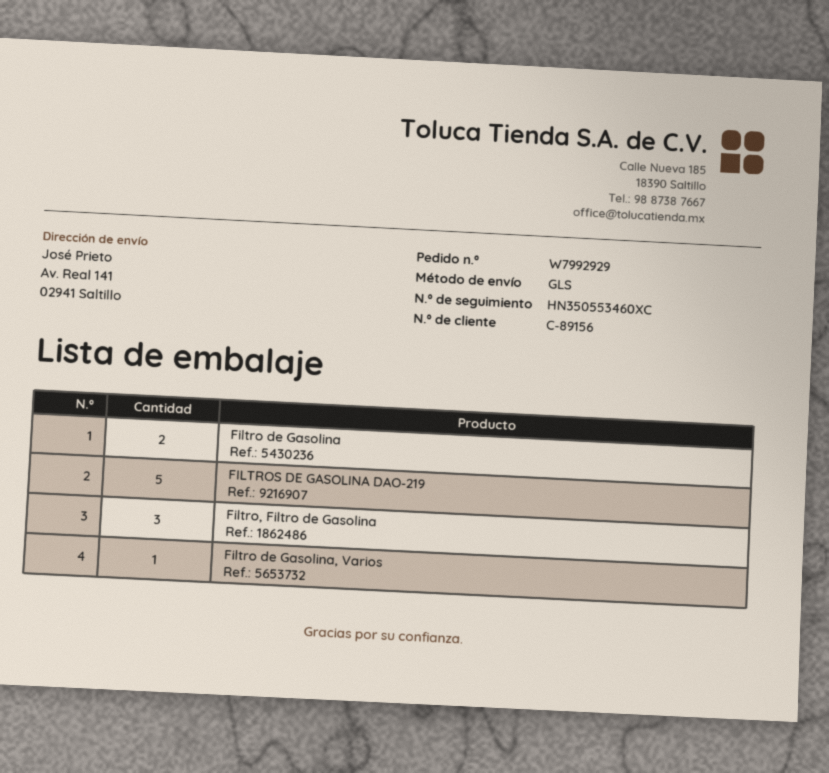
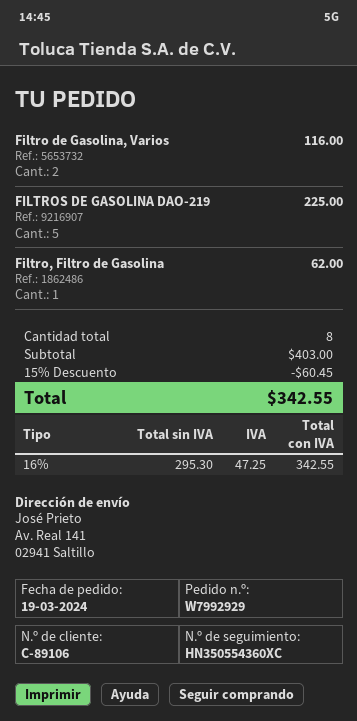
customer number: C-89156 -> C-89106
tracking number: HN350553460XC -> HN350554360XC
Filtro de Gasolina: 2 -> none
Filtro, Filtro de Gasolina: 3 -> 1
Filtro de Gasolina, Varios: 1 -> 2

